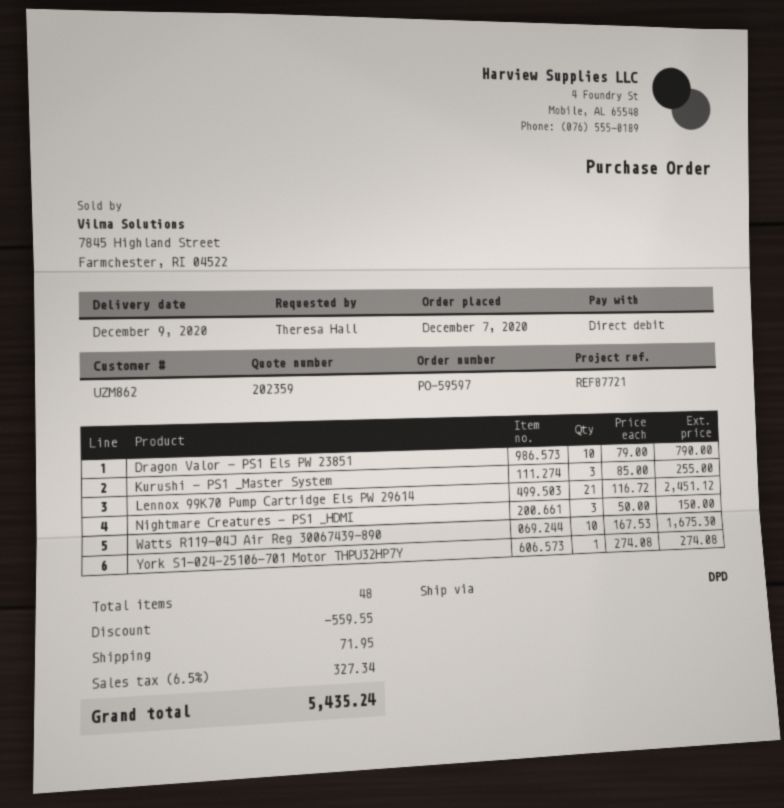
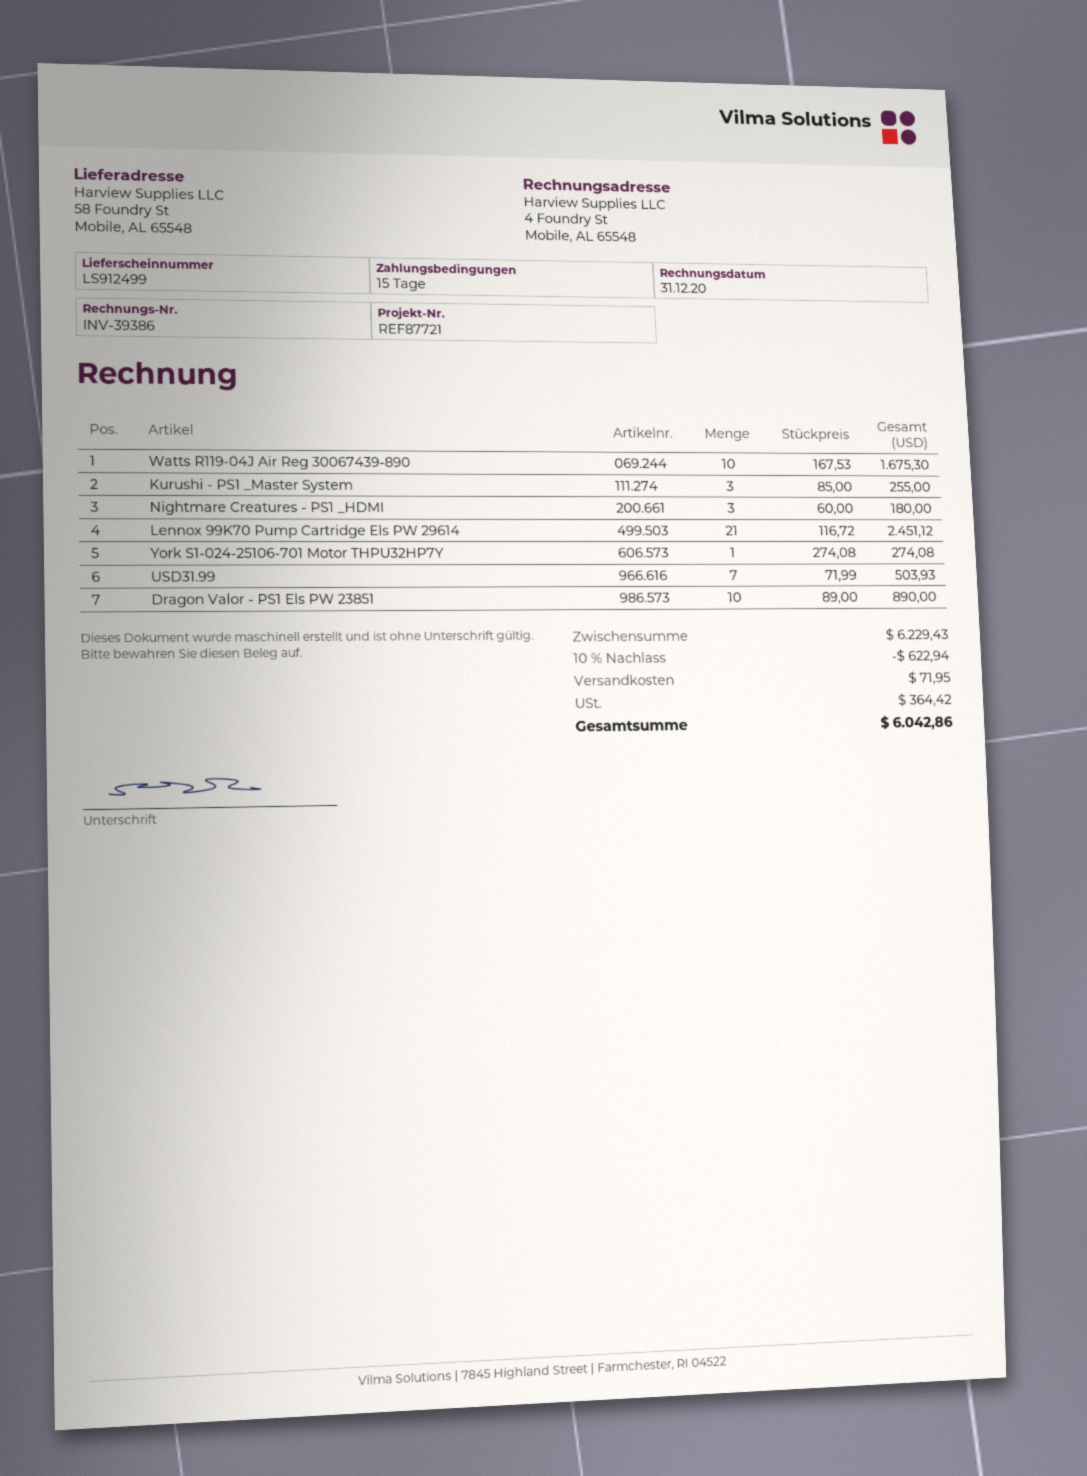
Dragon Valor - PS1 Els PW 23851: 10 x 79.00 = 790.00 -> 10 x 89.00 = 890.00
Nightmare Creatures - PS1 _HDMI: 3 x 50.00 = 150.00 -> 3 x 60.00 = 180.00
USD31.99: none -> 7 x 71.99 = 503.93
discount: 559.55 -> 622.94
tax: 327.34 -> 364.42
total: 5435.24 -> 6042.86

